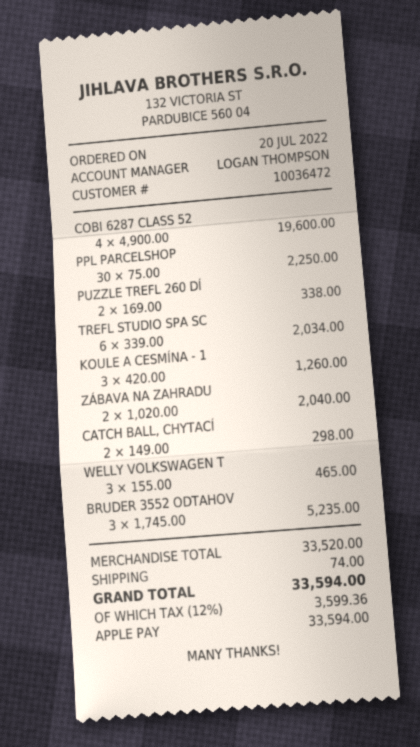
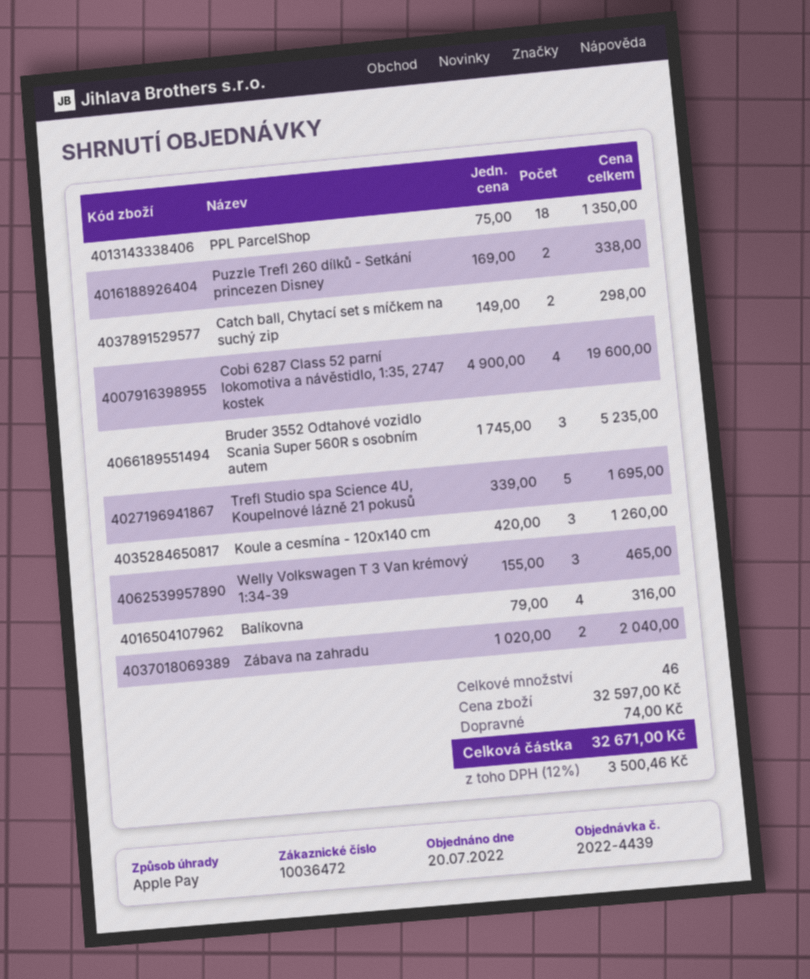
PPL PARCELSHOP: 30 x 75.00 = 2250.00 -> 18 x 75.00 = 1350.00
TREFL STUDIO SPA SC: 6 x 339.00 = 2034.00 -> 5 x 339.00 = 1695.00
Balíkovna: none -> 4 x 79.00 = 316.00
subtotal: 33520.00 -> 32597.00
tax: 12% = 3599.36 -> 12% = 3500.46
total: 33594.00 -> 32671.00

